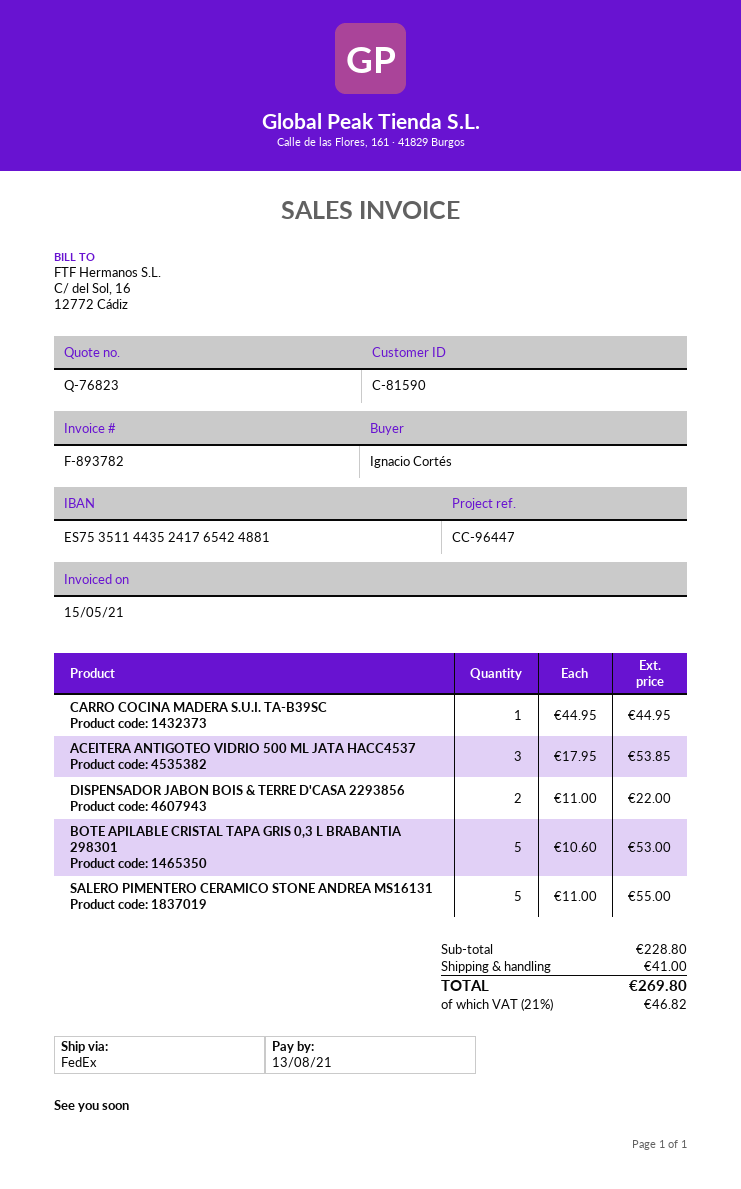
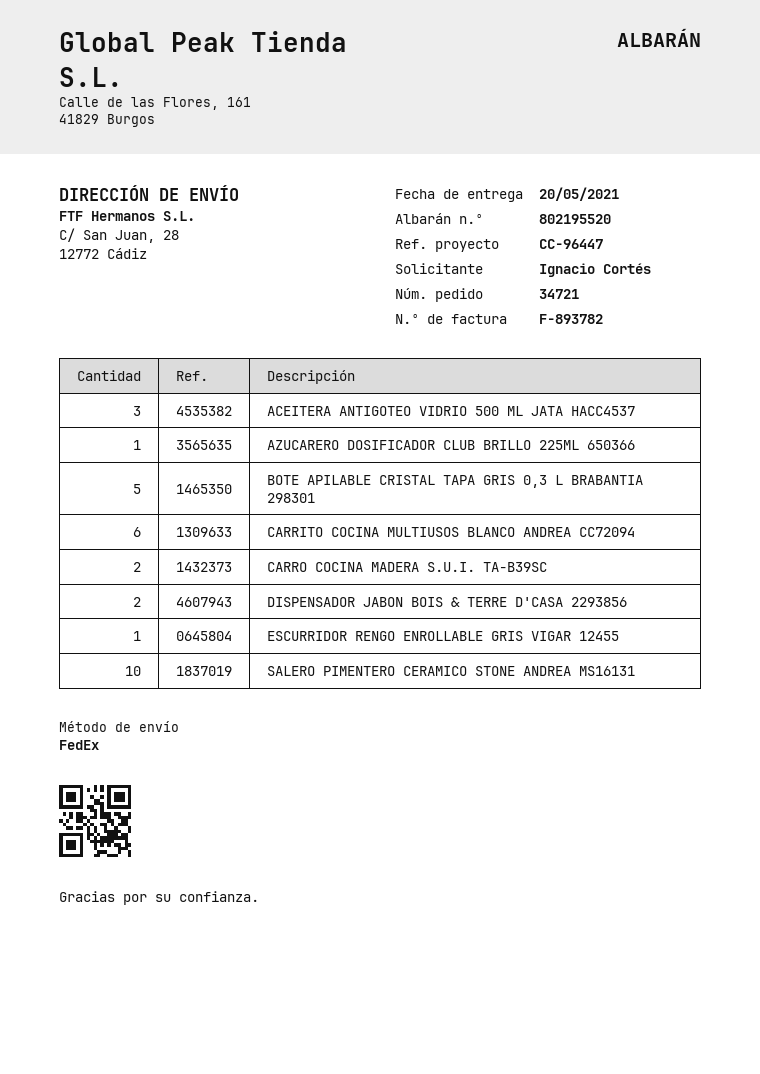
CARRO COCINA MADERA S.U.I. TA-B39SC: 1 -> 2
SALERO PIMENTERO CERAMICO STONE ANDREA MS16131: 5 -> 10
AZUCARERO DOSIFICADOR CLUB BRILLO 225ML 650366: none -> 1
CARRITO COCINA MULTIUSOS BLANCO ANDREA CC72094: none -> 6
ESCURRIDOR RENGO ENROLLABLE GRIS VIGAR 12455: none -> 1

